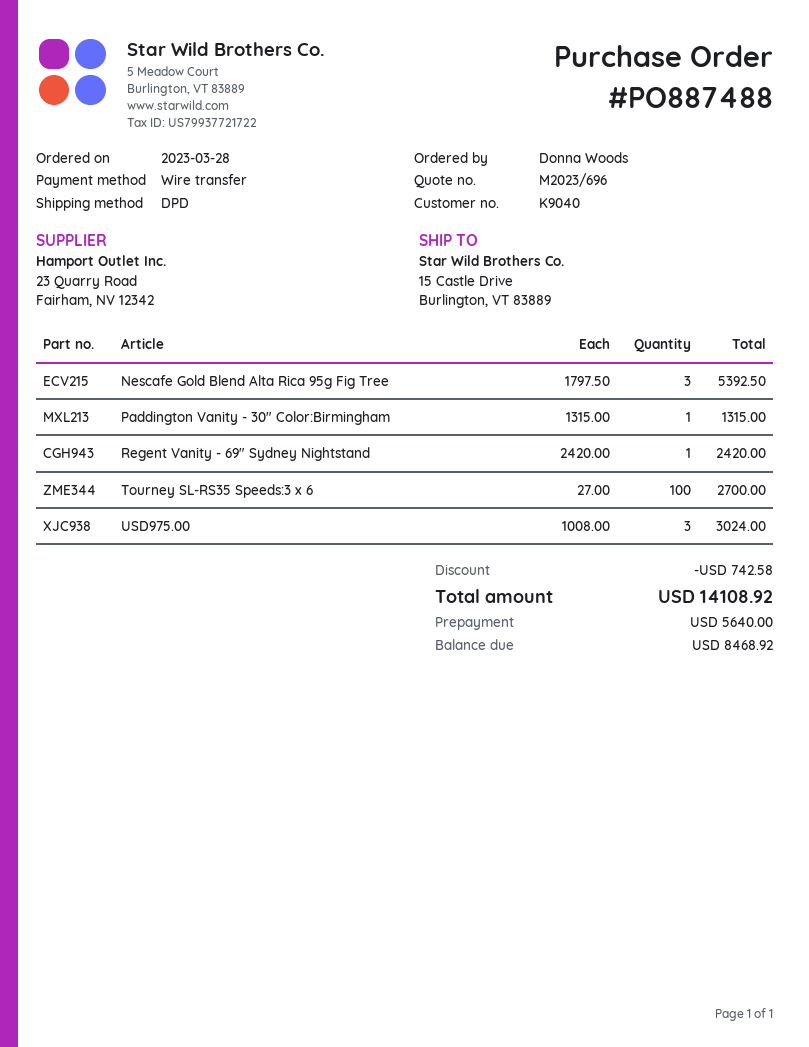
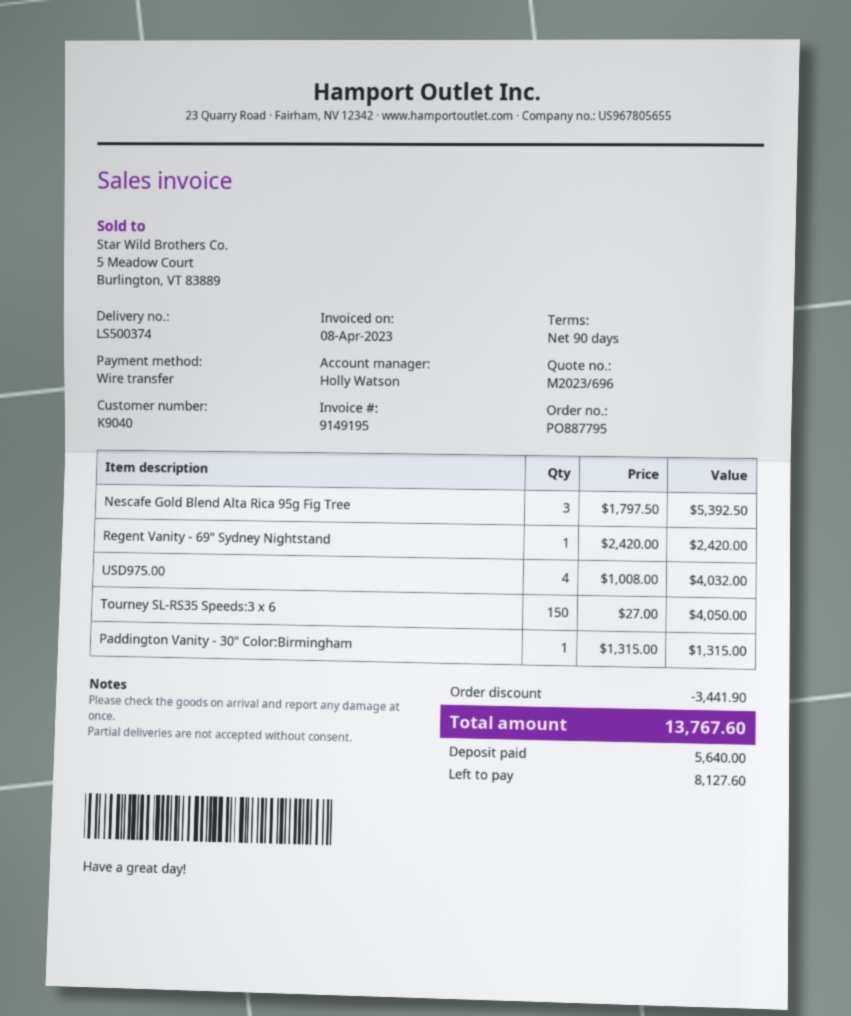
order number: PO887488 -> PO887795
Tourney SL-RS35 Speeds:3 x 6: 100 x 27.00 = 2700.00 -> 150 x 27.00 = 4050.00
USD975.00: 3 x 1008.00 = 3024.00 -> 4 x 1008.00 = 4032.00
discount: 742.58 -> 3441.90
total: 14108.92 -> 13767.60
balance: 8468.92 -> 8127.60

